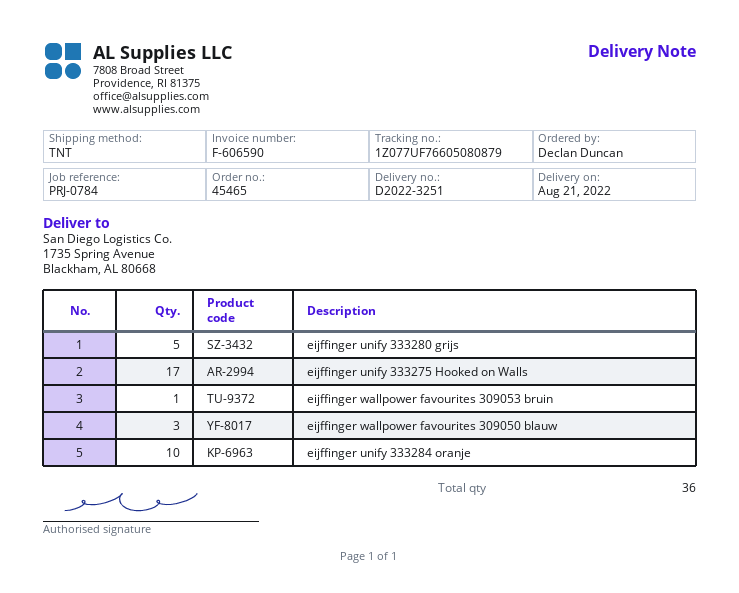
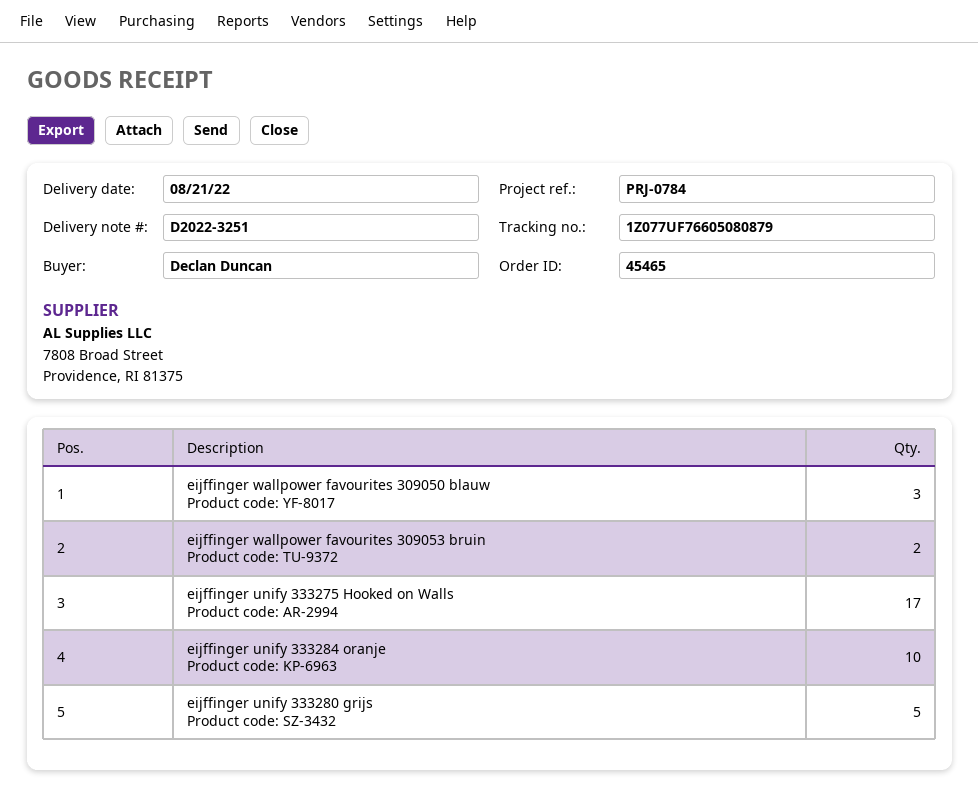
eijffinger wallpower favourites 309053 bruin: 1 -> 2

